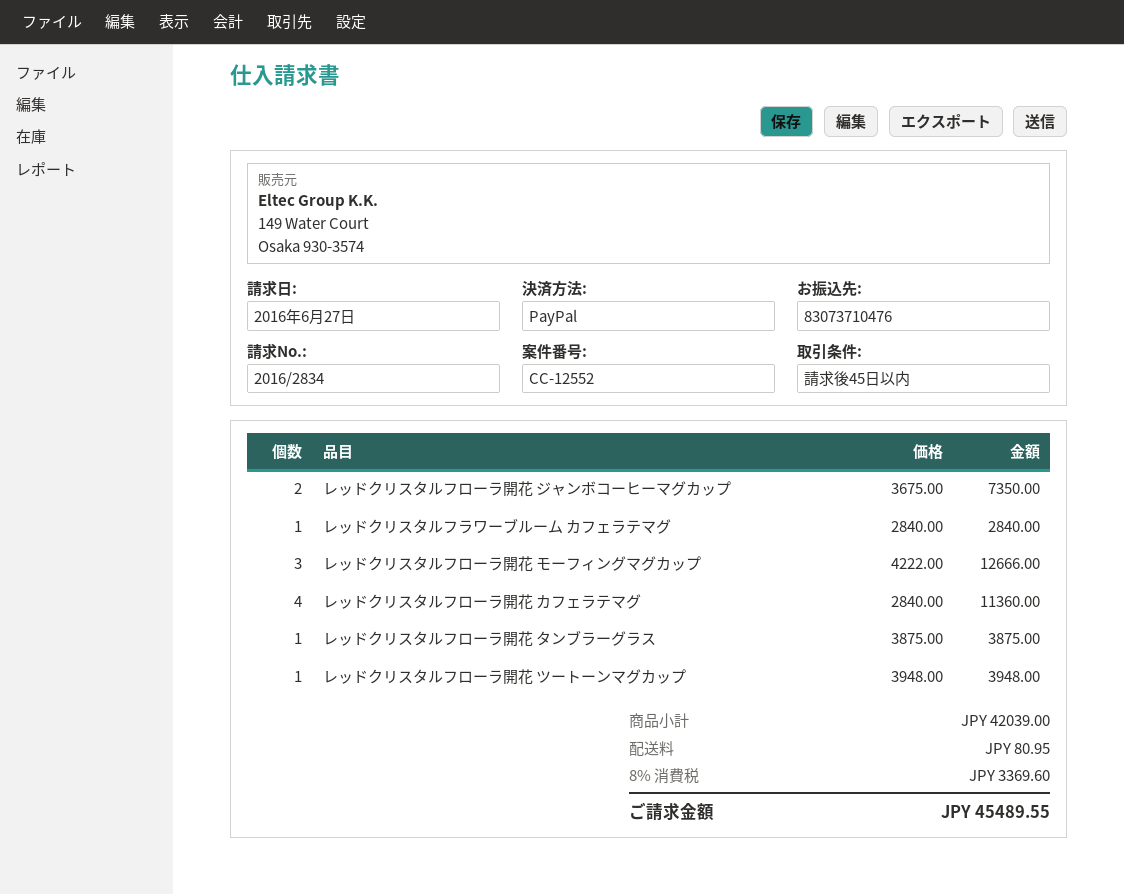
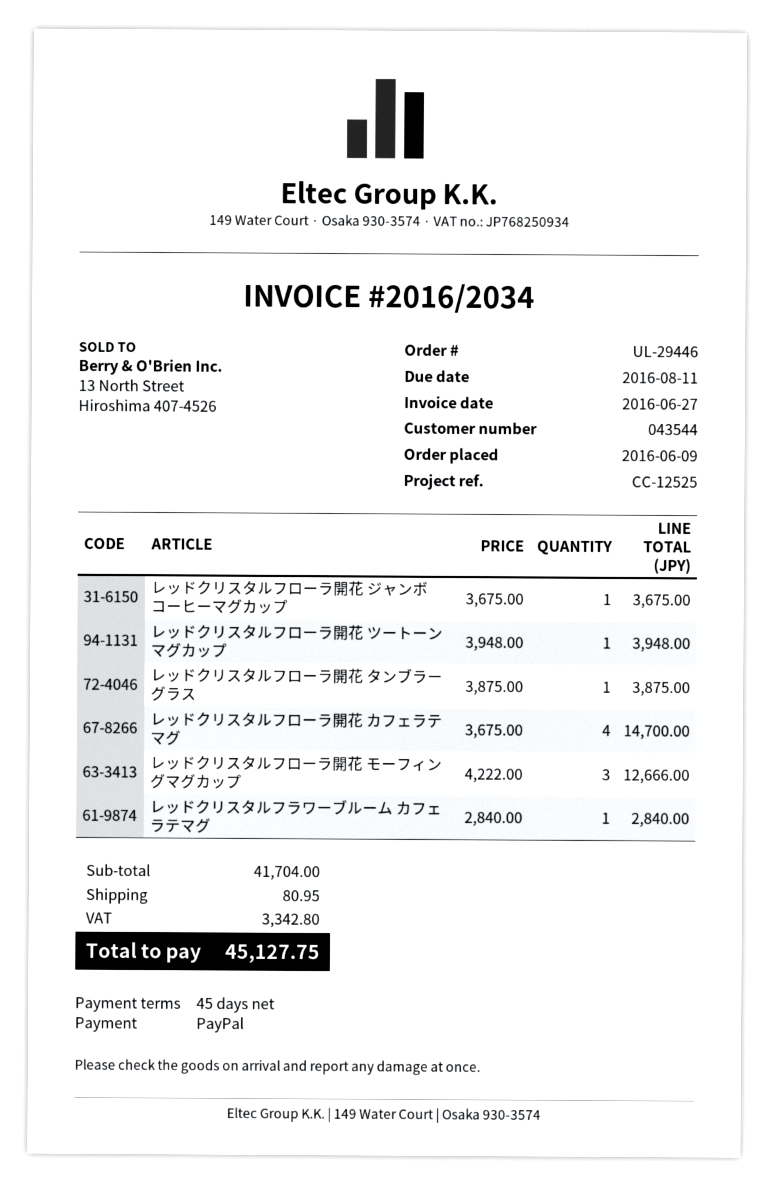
invoice number: 2016/2834 -> 2016/2034
reference: CC-12552 -> CC-12525
レッドクリスタルフローラ開花 ジャンボコーヒーマグカップ: 2 x 3675.00 = 7350.00 -> 1 x 3675.00 = 3675.00
レッドクリスタルフローラ開花 カフェラテマグ: 4 x 2840.00 = 11360.00 -> 4 x 3675.00 = 14700.00
subtotal: 42039.00 -> 41704.00
tax: 3369.60 -> 3342.80
total: 45489.55 -> 45127.75

